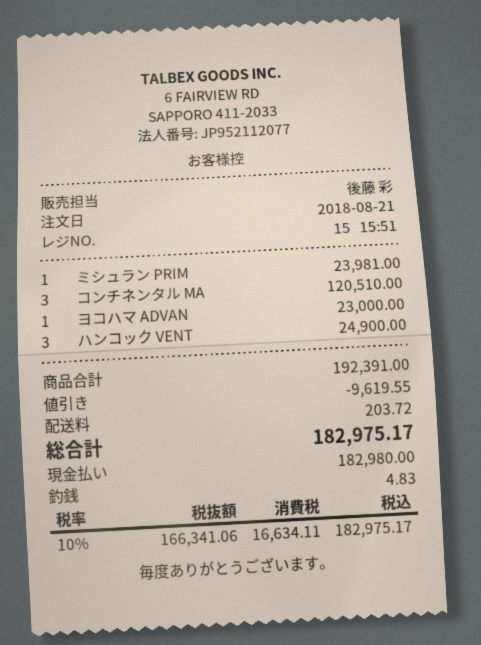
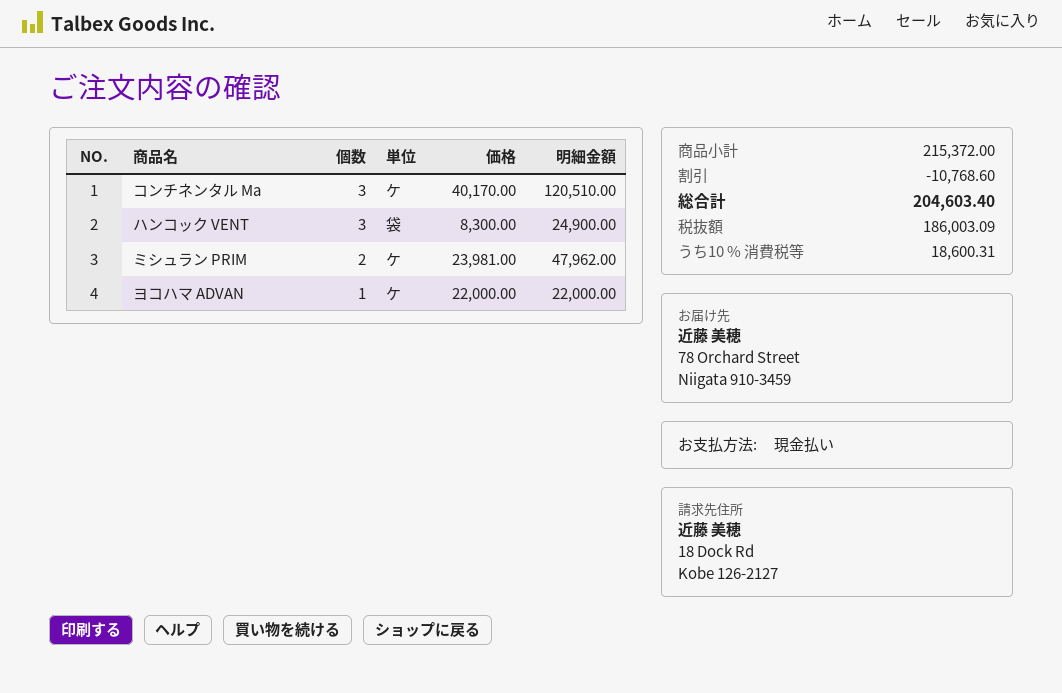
ミシュラン PRIM: 1 for 23981.00 -> 2 for 47962.00
ヨコハマ ADVAN: 1 for 23000.00 -> 1 for 22000.00
subtotal: 192391.00 -> 215372.00
discount: 9619.55 -> 10768.60
shipping: 203.72 -> none
net: 166341.06 -> 186003.09
tax: 10% = 16634.11 -> 10% = 18600.31
total: 182975.17 -> 204603.40

